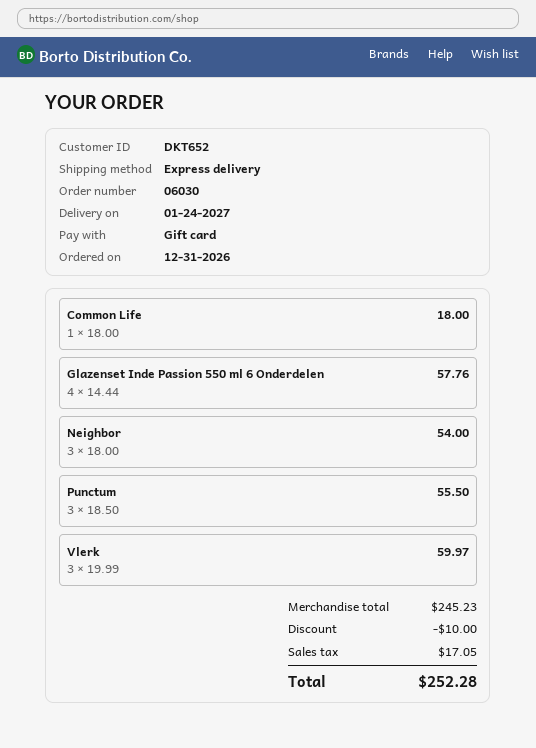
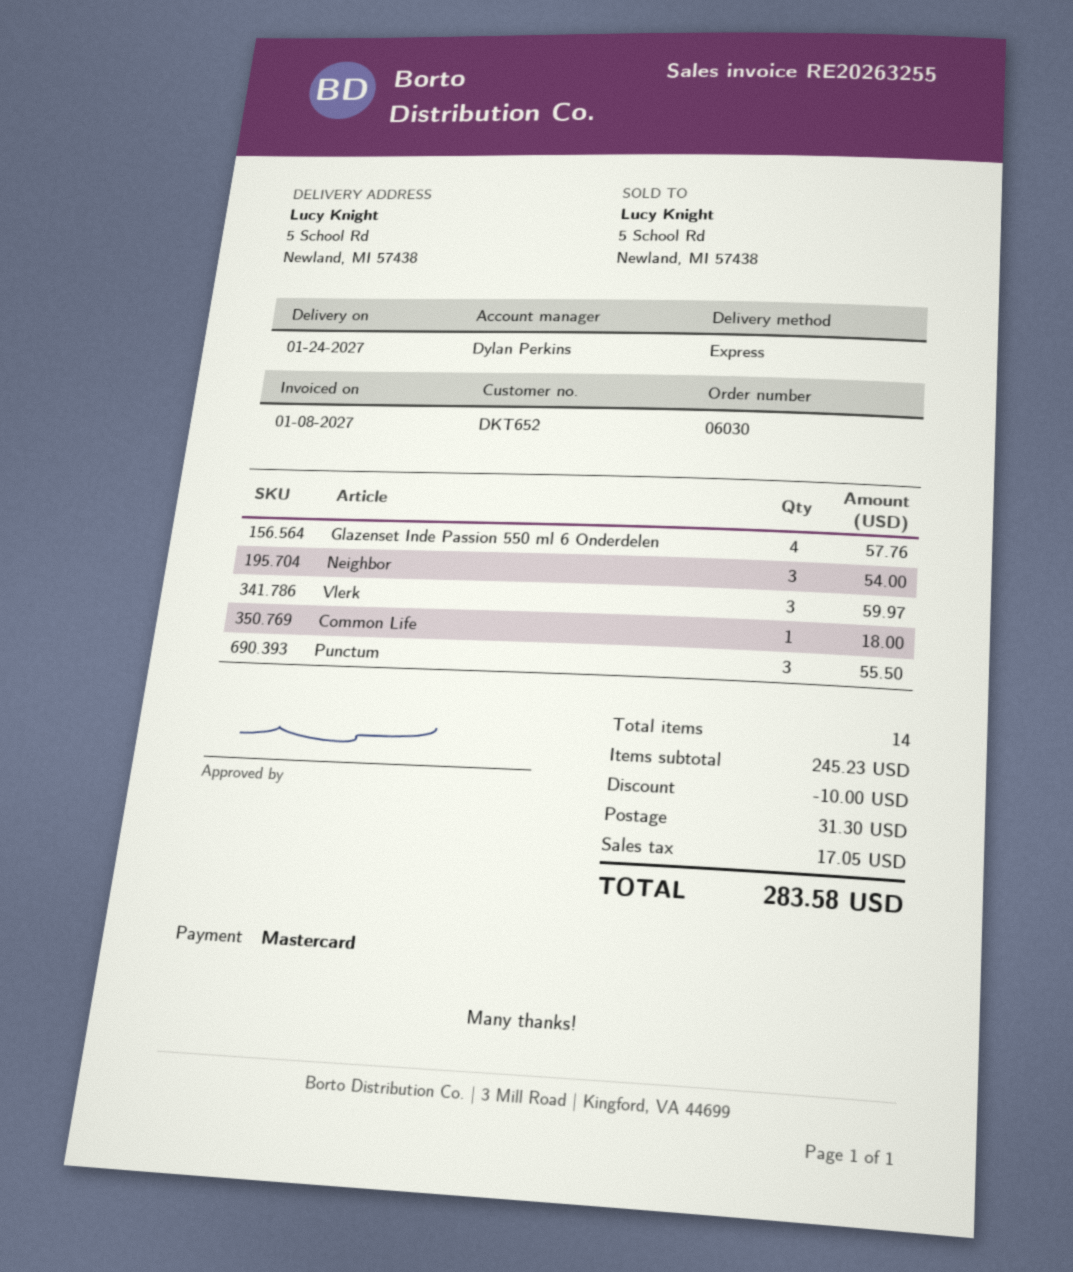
payment method: gift card -> Mastercard
shipping: none -> 31.30
total: 252.28 -> 283.58

